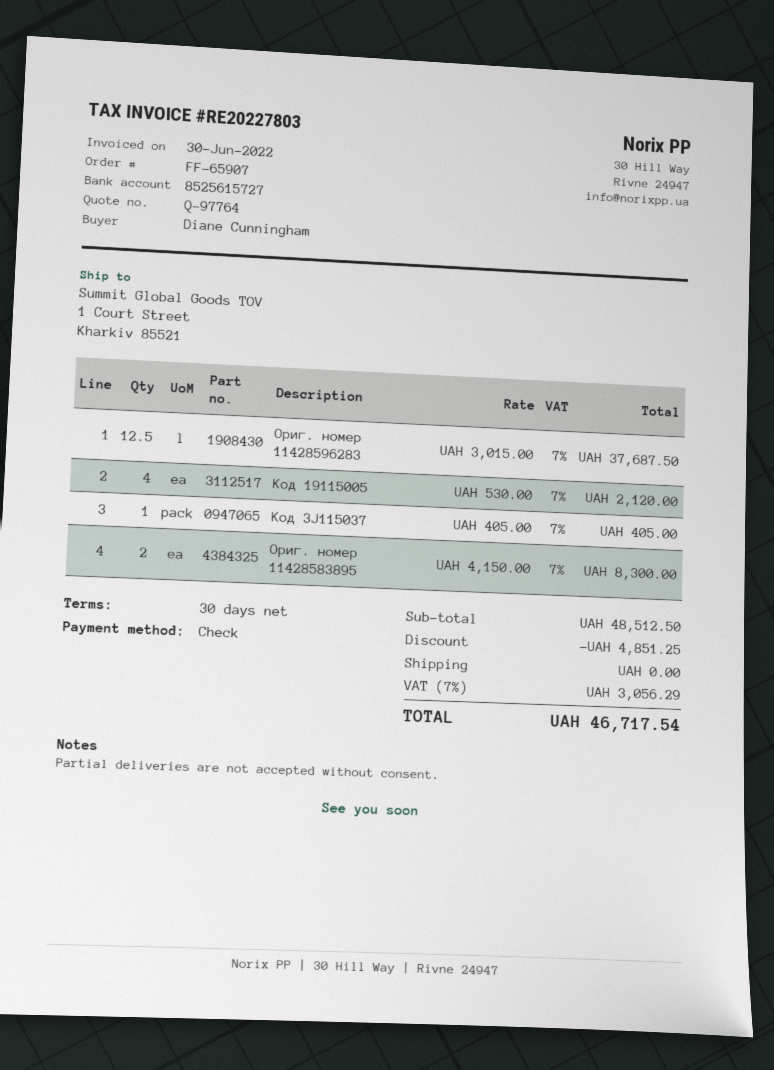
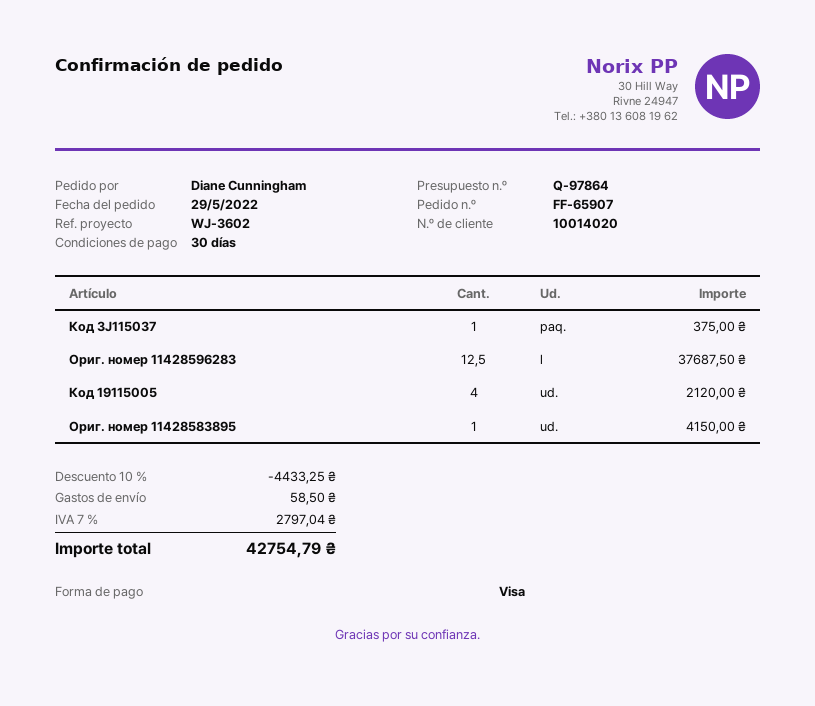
quote number: Q-97764 -> Q-97864
payment method: cheque -> Visa
Код 3J115037: 1 for 405.00 -> 1 for 375.00
Ориг. номер 11428583895: 2 for 8300.00 -> 1 for 4150.00
discount: 4851.25 -> 4433.25
shipping: 0.00 -> 58.50
tax: 7% = 3056.29 -> 7% = 2797.04
total: 46717.54 -> 42754.79

